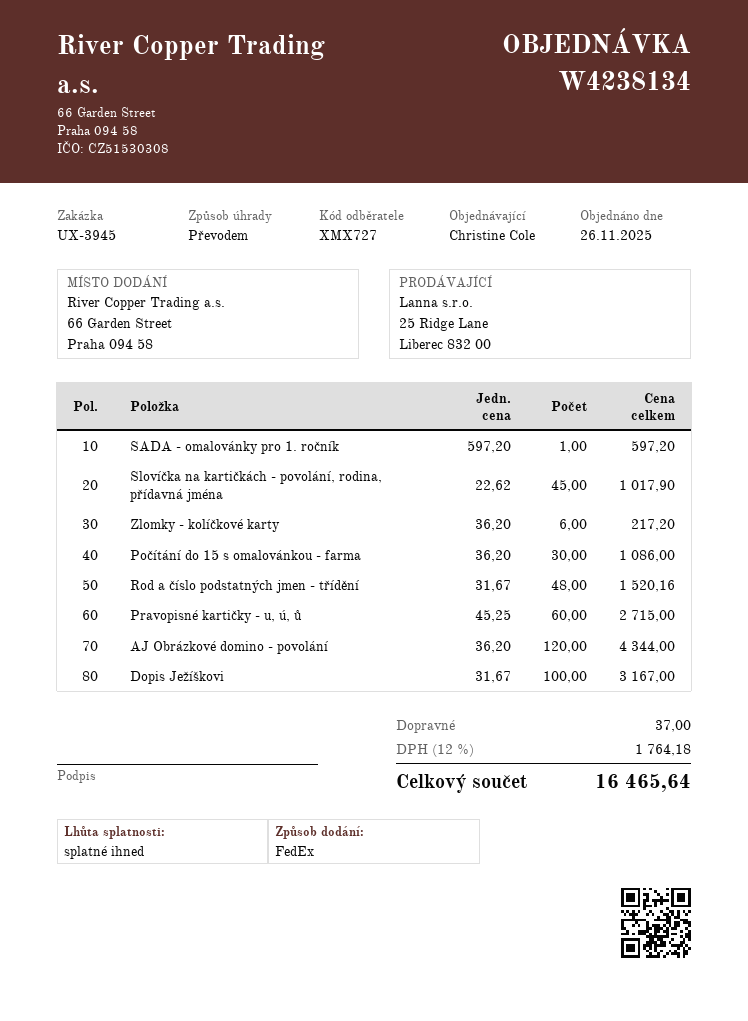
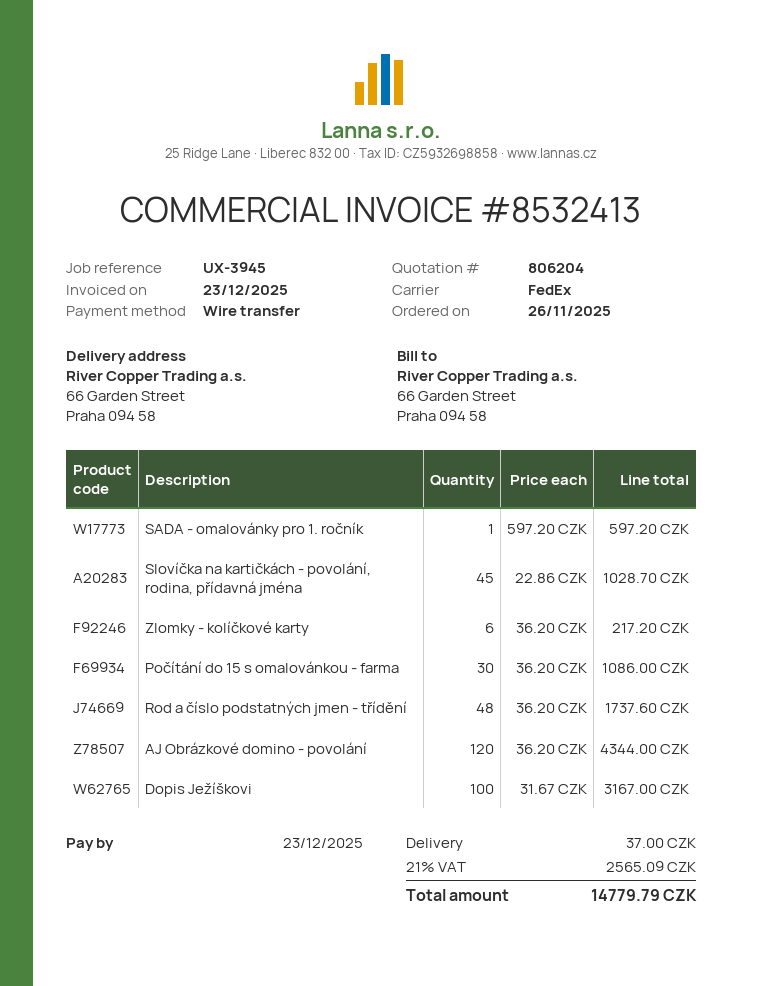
Slovíčka na kartičkách - povolání, rodina, přídavná jména: 45 x 22.62 = 1017.90 -> 45 x 22.86 = 1028.70
Rod a číslo podstatných jmen - třídění: 48 x 31.67 = 1520.16 -> 48 x 36.20 = 1737.60
Pravopisné kartičky - u, ú, ů: 60 x 45.25 = 2715.00 -> none
tax: 12% = 1764.18 -> 21% = 2565.09
total: 16465.64 -> 14779.79

